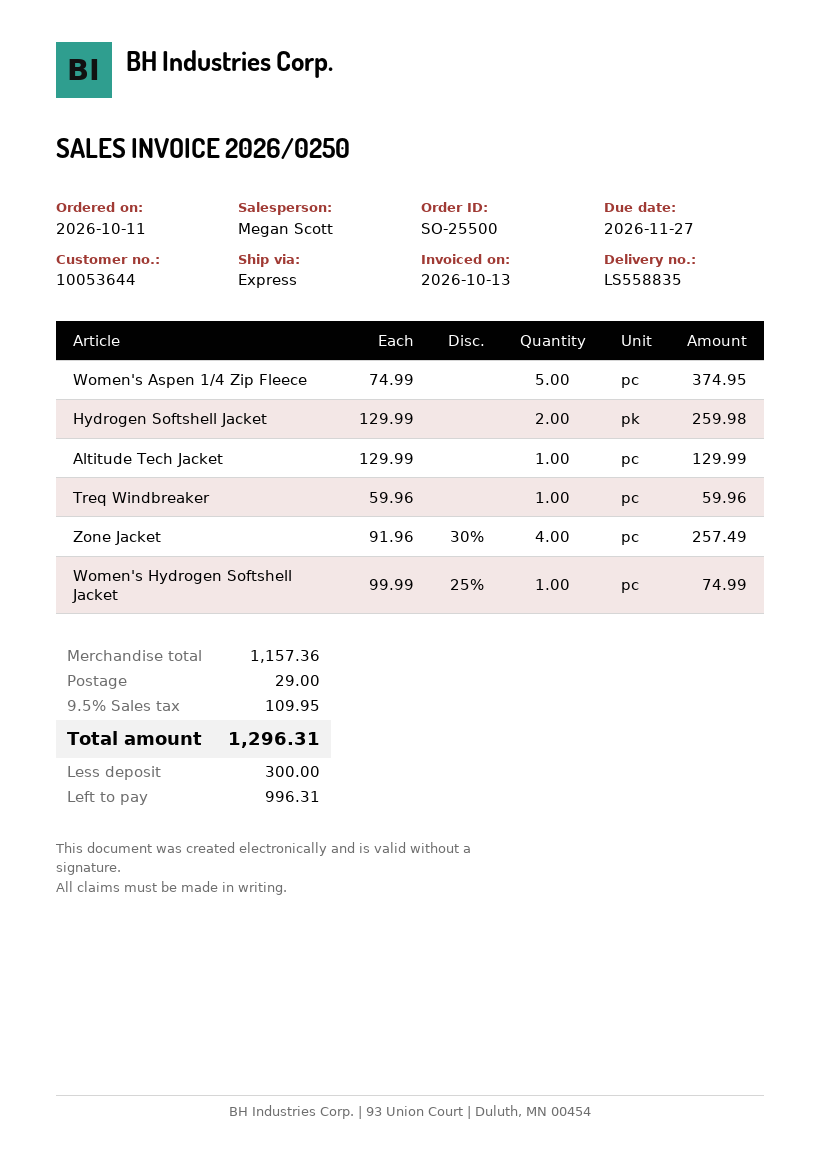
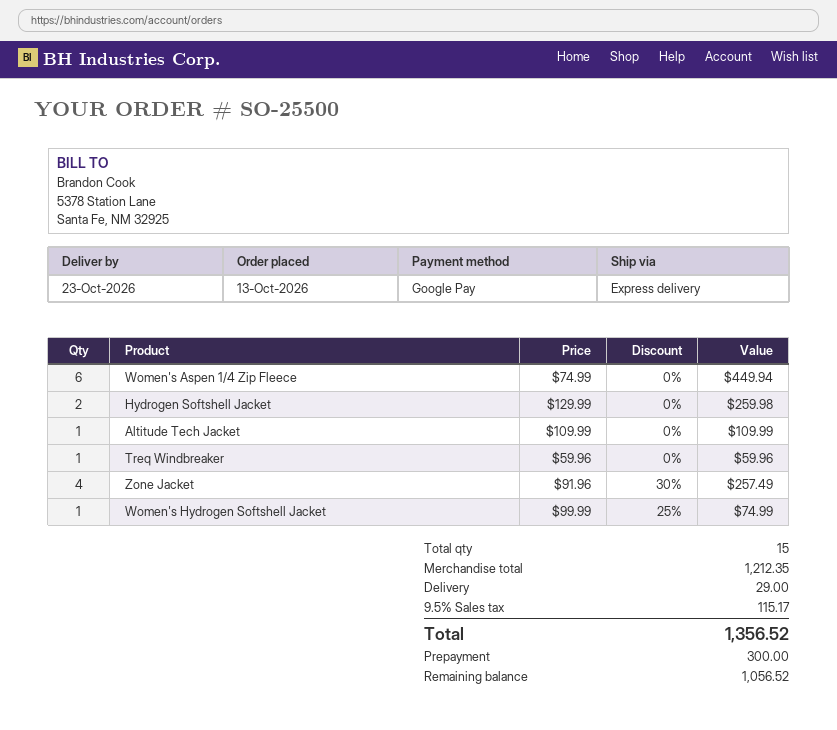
order date: 2026-10-11 -> 2026-10-13
Women's Aspen 1/4 Zip Fleece: 5 x 74.99 = 374.95 -> 6 x 74.99 = 449.94
Altitude Tech Jacket: 1 x 129.99 = 129.99 -> 1 x 109.99 = 109.99
subtotal: 1157.36 -> 1212.35
tax: 9.5% = 109.95 -> 9.5% = 115.17
total: 1296.31 -> 1356.52
balance: 996.31 -> 1056.52

